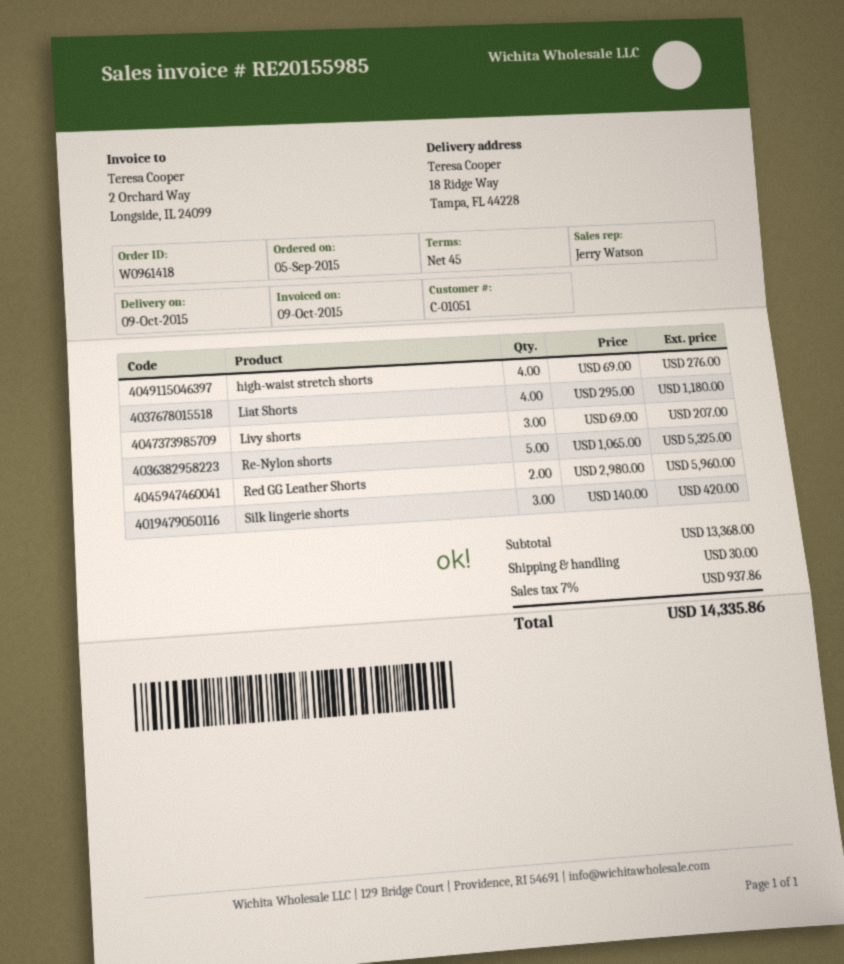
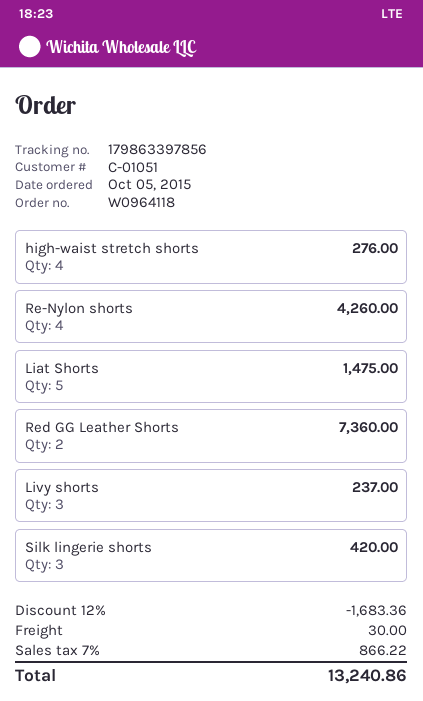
order number: W0961418 -> W0964118
order date: 2015-09-05 -> 2015-10-05
Liat Shorts: 4 for 1180.00 -> 5 for 1475.00
Livy shorts: 3 for 207.00 -> 3 for 237.00
Re-Nylon shorts: 5 for 5325.00 -> 4 for 4260.00
Red GG Leather Shorts: 2 for 5960.00 -> 2 for 7360.00
discount: none -> 12% = 1683.36
tax: 7% = 937.86 -> 7% = 866.22
total: 14335.86 -> 13240.86

